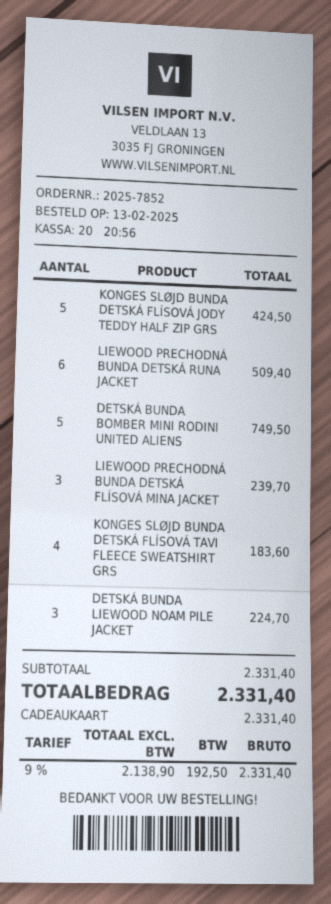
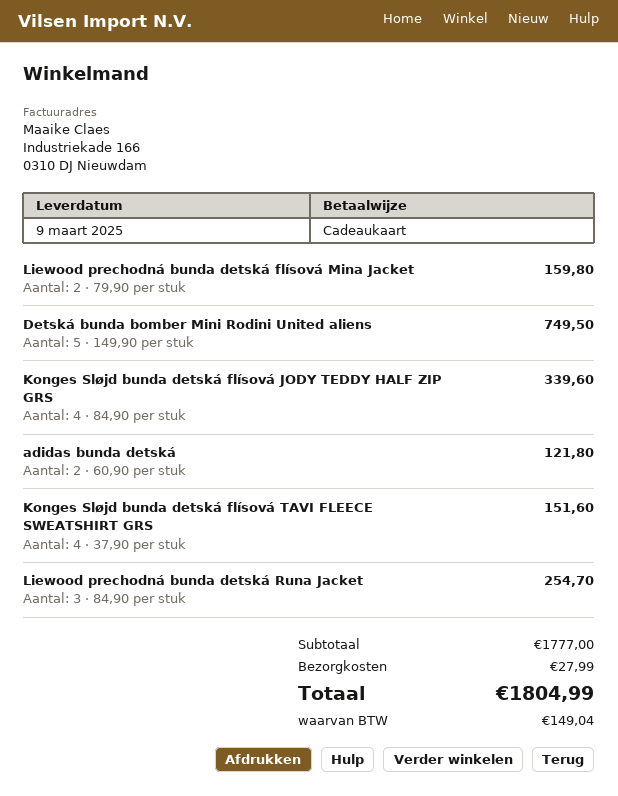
KONGES SLØJD BUNDA DETSKÁ FLÍSOVÁ JODY TEDDY HALF ZIP GRS: 5 for 424.50 -> 4 for 339.60
LIEWOOD PRECHODNÁ BUNDA DETSKÁ RUNA JACKET: 6 for 509.40 -> 3 for 254.70
LIEWOOD PRECHODNÁ BUNDA DETSKÁ FLÍSOVÁ MINA JACKET: 3 for 239.70 -> 2 for 159.80
KONGES SLØJD BUNDA DETSKÁ FLÍSOVÁ TAVI FLEECE SWEATSHIRT GRS: 4 for 183.60 -> 4 for 151.60
DETSKÁ BUNDA LIEWOOD NOAM PILE JACKET: 3 for 224.70 -> none
adidas bunda detská: none -> 2 for 121.80
subtotal: 2331.40 -> 1777.00
shipping: none -> 27.99
tax: 192.50 -> 149.04
total: 2331.40 -> 1804.99

